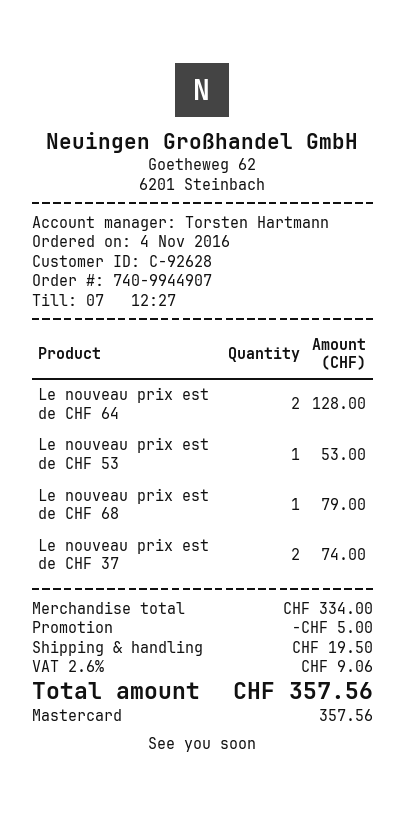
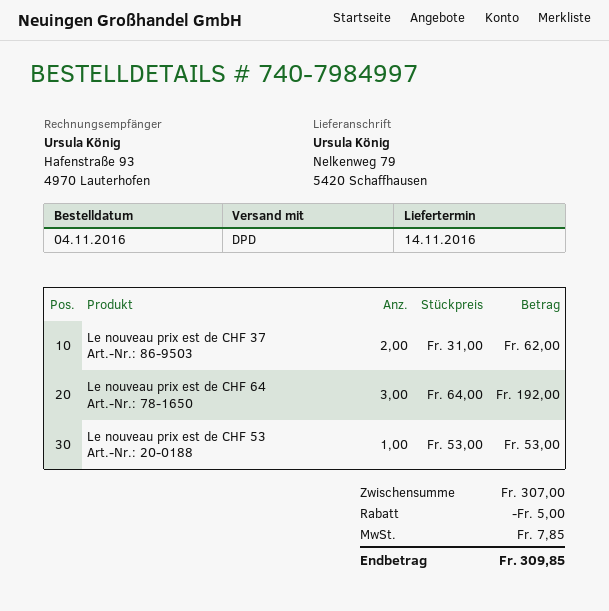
order number: 740-9944907 -> 740-7984997
Le nouveau prix est de CHF 64: 2 for 128.00 -> 3 for 192.00
Le nouveau prix est de CHF 68: 1 for 79.00 -> none
Le nouveau prix est de CHF 37: 2 for 74.00 -> 2 for 62.00
subtotal: 334.00 -> 307.00
shipping: 19.50 -> none
tax: 9.06 -> 7.85
total: 357.56 -> 309.85

